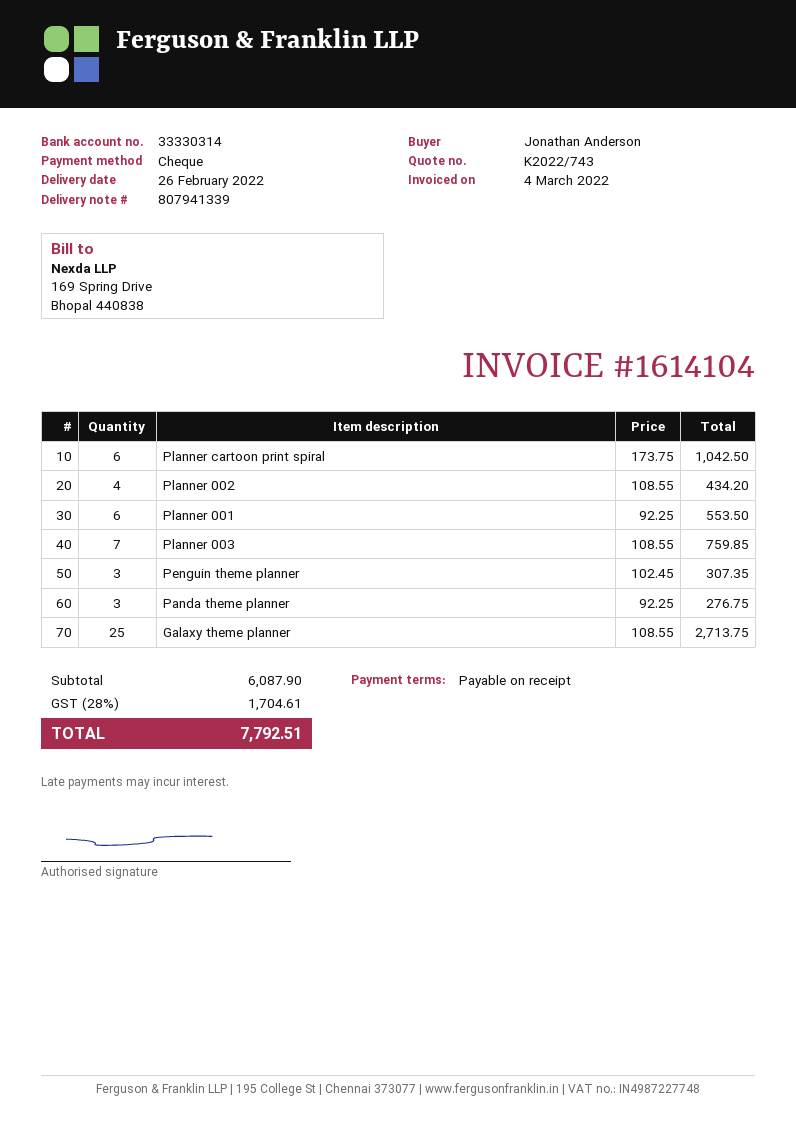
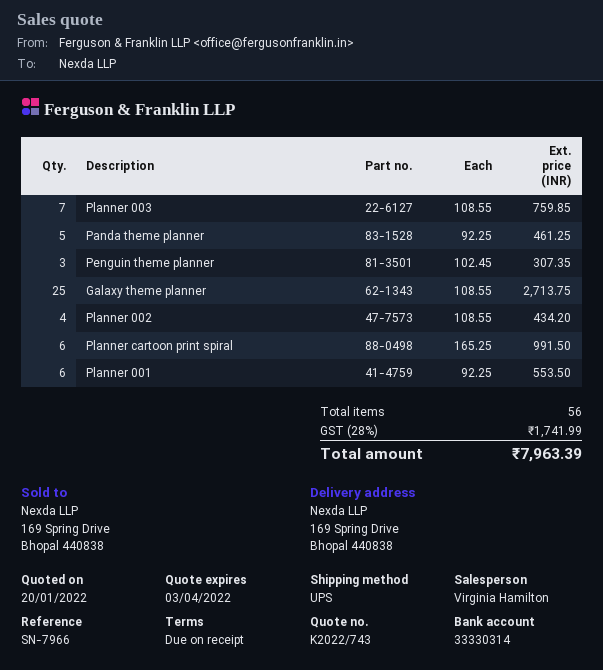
Planner cartoon print spiral: 6 x 173.75 = 1042.50 -> 6 x 165.25 = 991.50
Panda theme planner: 3 x 92.25 = 276.75 -> 5 x 92.25 = 461.25
tax: 28% = 1704.61 -> 28% = 1741.99
total: 7792.51 -> 7963.39

